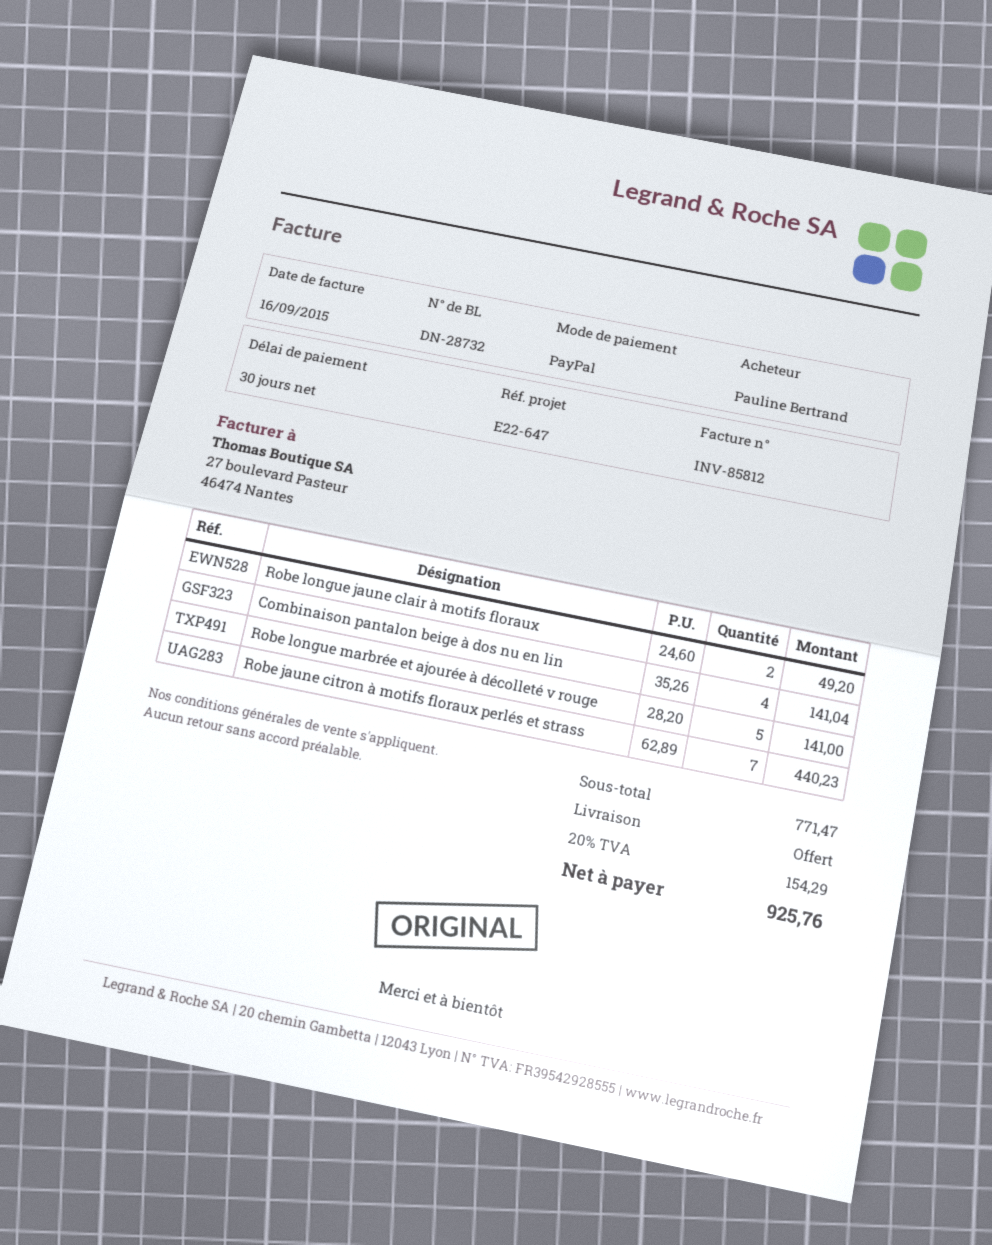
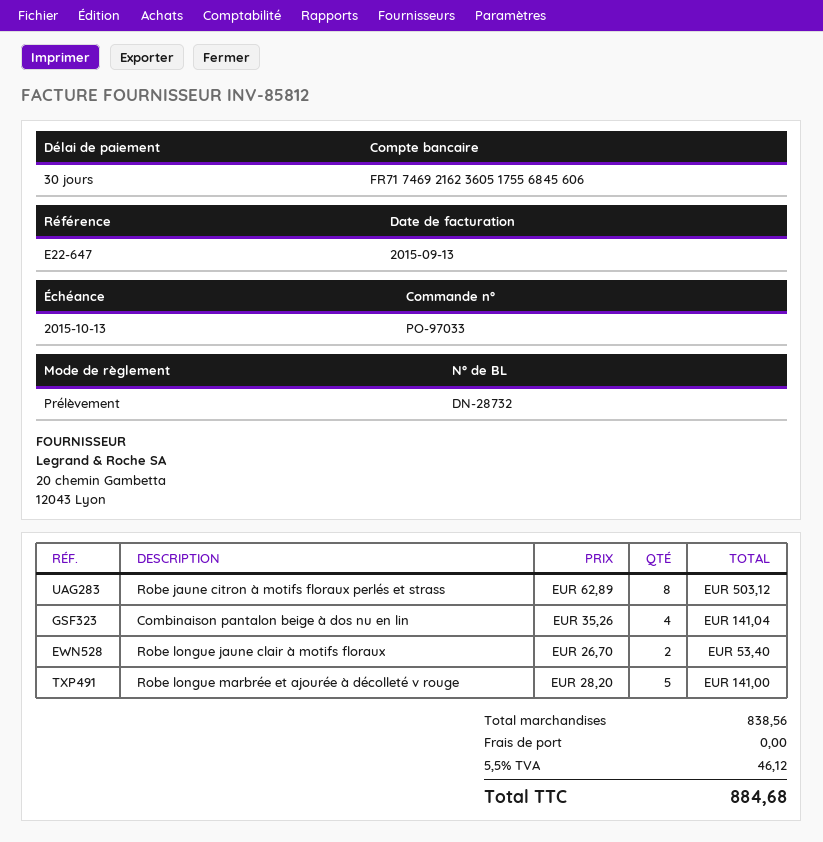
invoice date: 2015-09-16 -> 2015-09-13
payment method: PayPal -> direct debit
Robe longue jaune clair à motifs floraux: 2 x 24.60 = 49.20 -> 2 x 26.70 = 53.40
Robe jaune citron à motifs floraux perlés et strass: 7 x 62.89 = 440.23 -> 8 x 62.89 = 503.12
subtotal: 771.47 -> 838.56
tax: 20% = 154.29 -> 5.5% = 46.12
total: 925.76 -> 884.68

